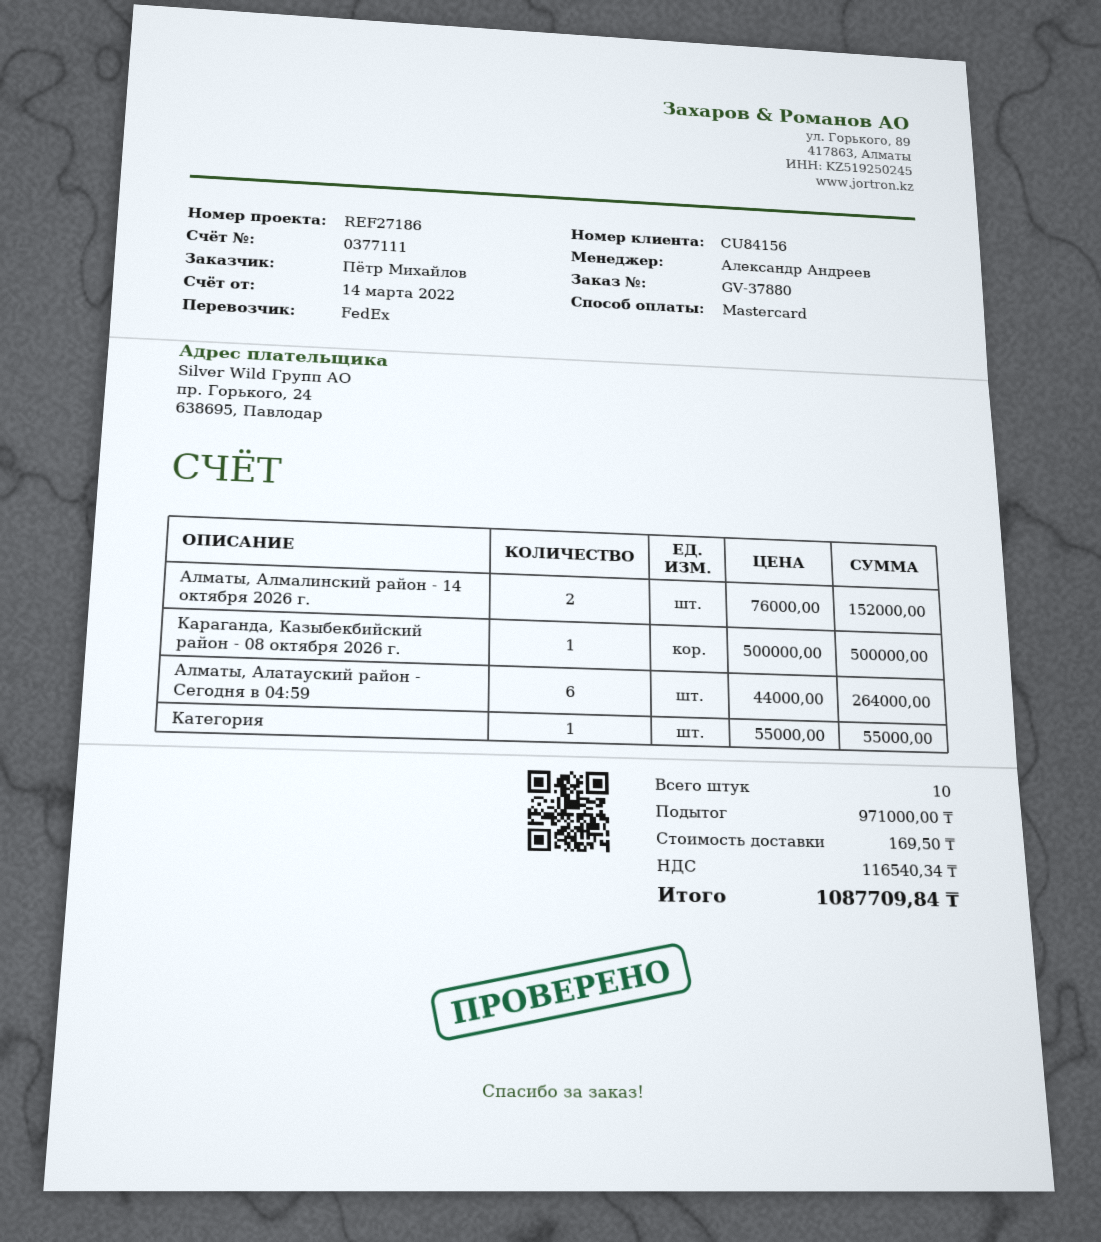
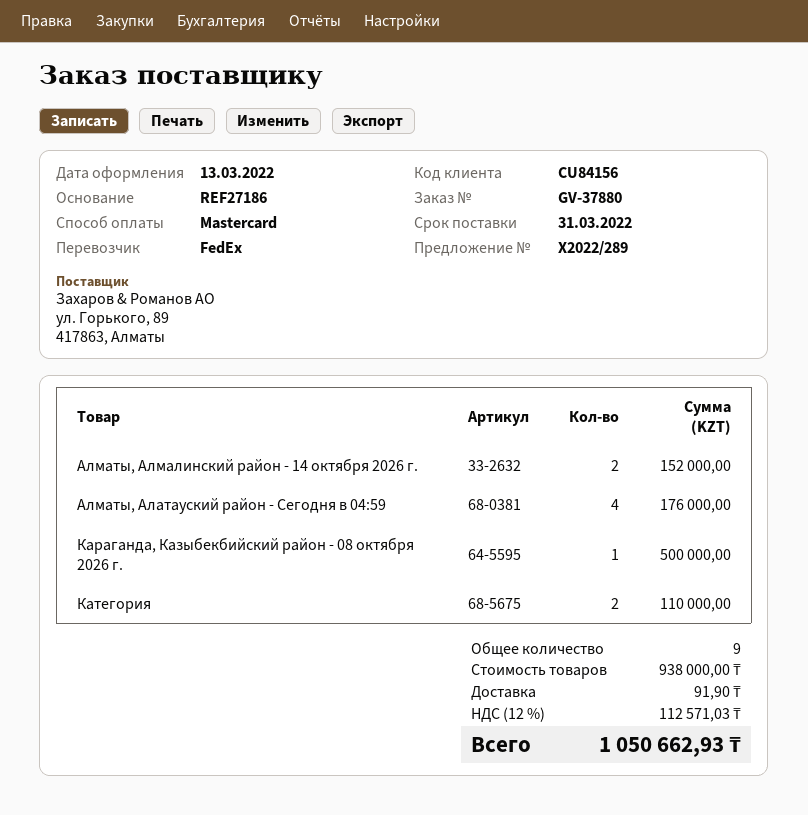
Алматы, Алатауский район - Сегодня в 04:59: 6 for 264000.00 -> 4 for 176000.00
Категория: 1 for 55000.00 -> 2 for 110000.00
total quantity: 10 -> 9
subtotal: 971000.00 -> 938000.00
shipping: 169.50 -> 91.90
tax: 116540.34 -> 112571.03
total: 1087709.84 -> 1050662.93

